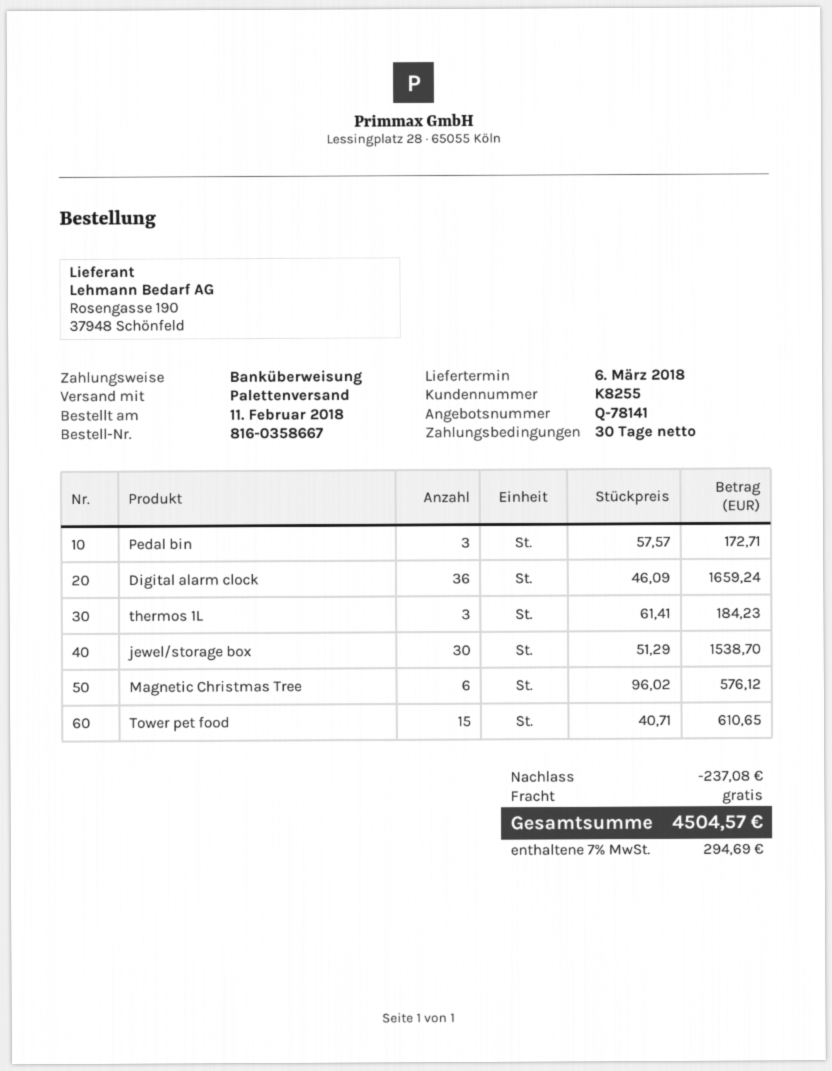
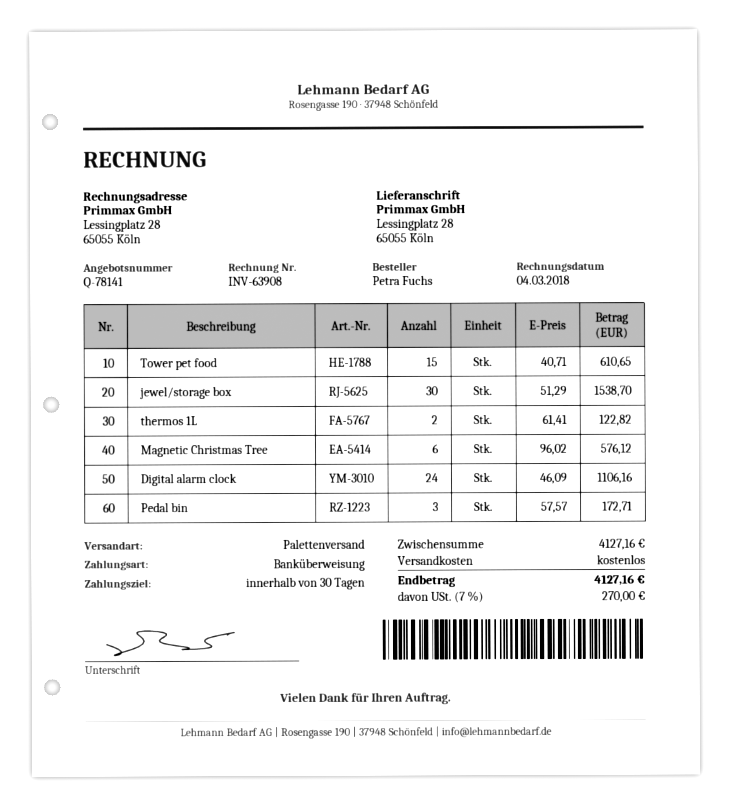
Digital alarm clock: 36 x 46.09 = 1659.24 -> 24 x 46.09 = 1106.16
thermos 1L: 3 x 61.41 = 184.23 -> 2 x 61.41 = 122.82
discount: 237.08 -> none
tax: 7% = 294.69 -> 7% = 270.00
total: 4504.57 -> 4127.16

